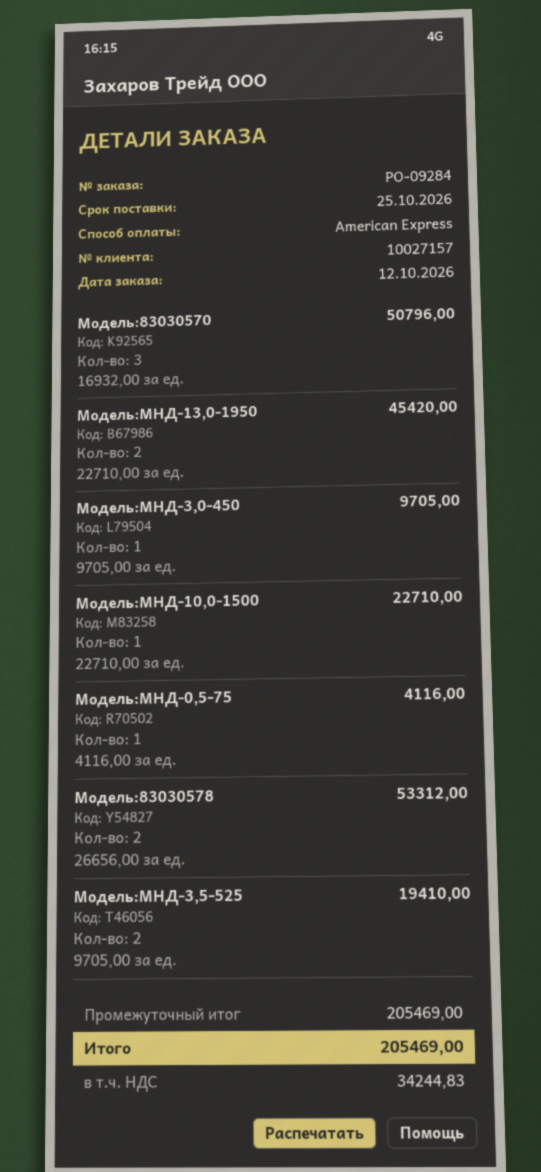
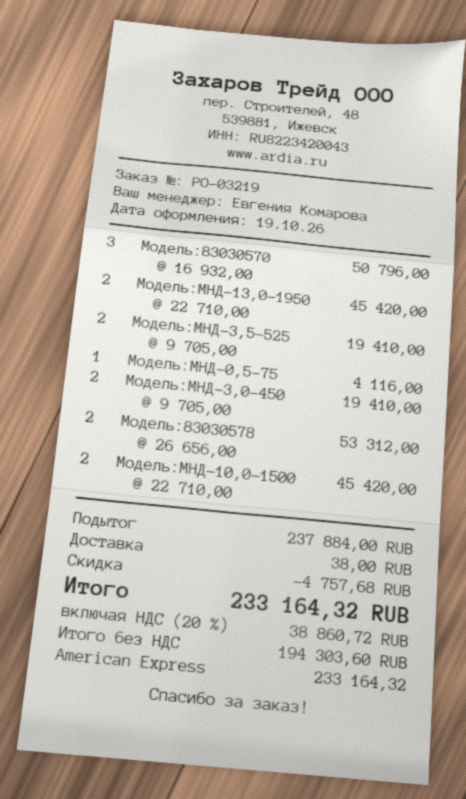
order number: PO-09284 -> PO-03219
order date: 2026-10-12 -> 2026-10-19
Модель:МНД-3,0-450: 1 x 9705.00 = 9705.00 -> 2 x 9705.00 = 19410.00
Модель:МНД-10,0-1500: 1 x 22710.00 = 22710.00 -> 2 x 22710.00 = 45420.00
subtotal: 205469.00 -> 237884.00
discount: none -> 4757.68
shipping: none -> 38.00
tax: 34244.83 -> 38860.72
total: 205469.00 -> 233164.32

